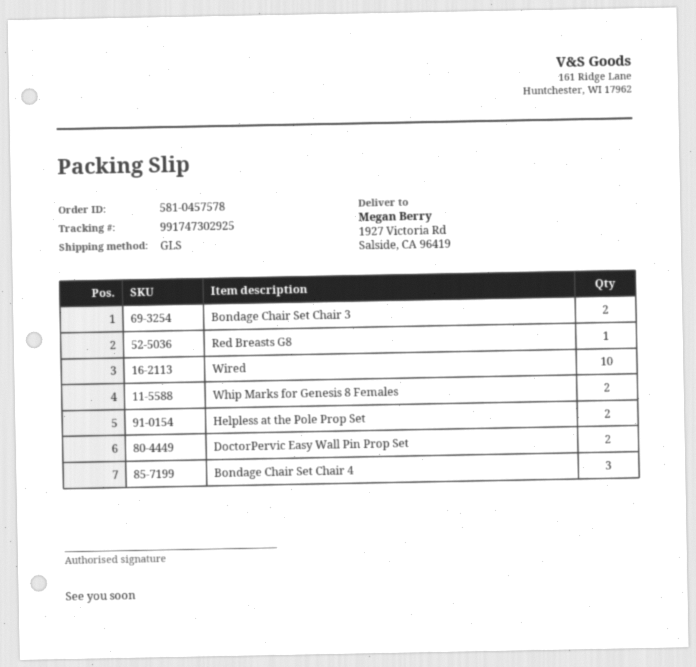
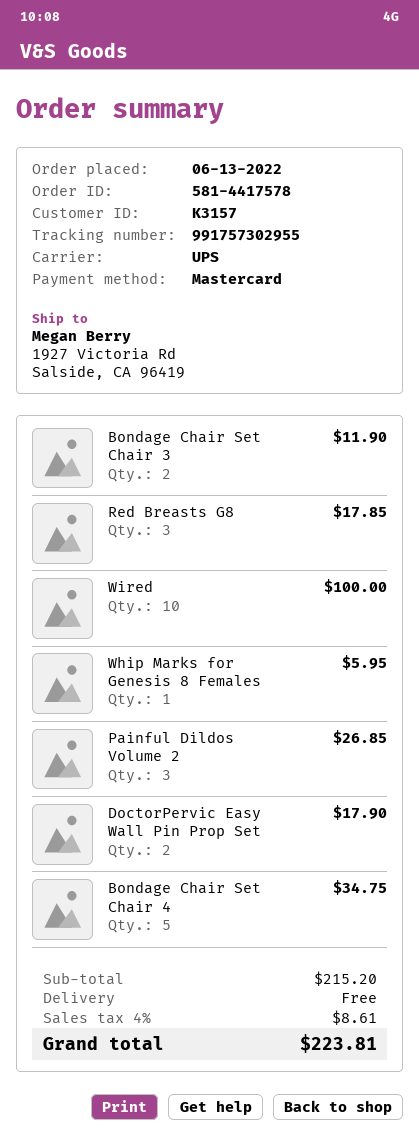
order number: 581-0457578 -> 581-4417578
shipping method: GLS -> UPS
tracking number: 991747302925 -> 991757302955
Red Breasts G8: 1 -> 3
Whip Marks for Genesis 8 Females: 2 -> 1
Helpless at the Pole Prop Set: 2 -> none
Bondage Chair Set Chair 4: 3 -> 5
Painful Dildos Volume 2: none -> 3

